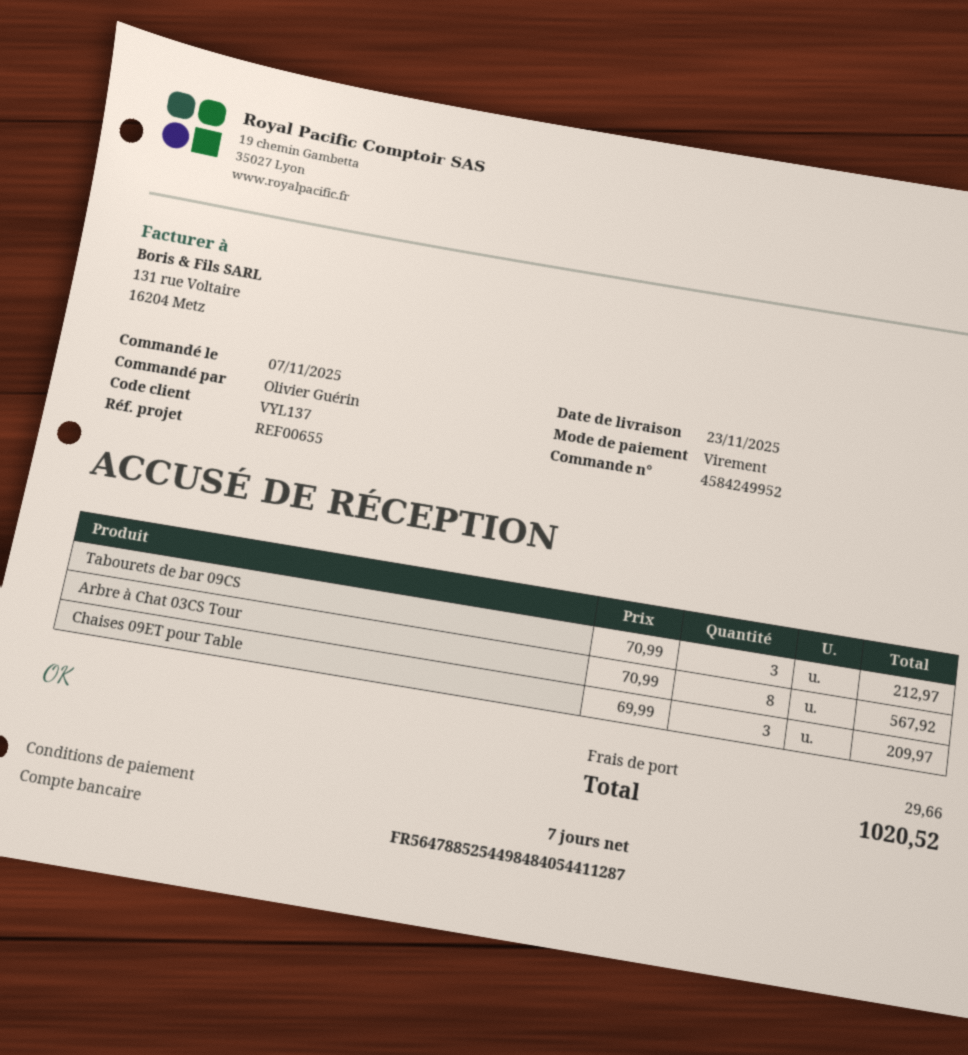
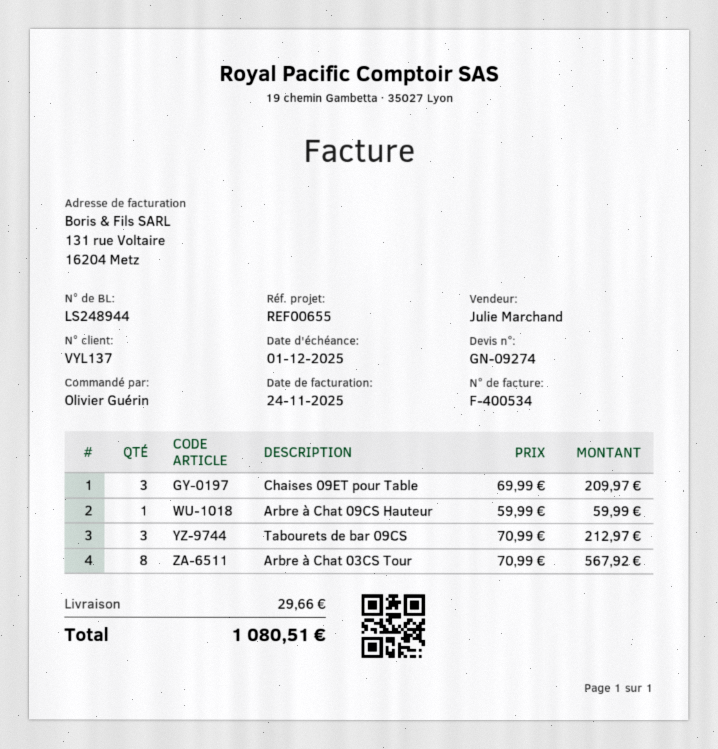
Arbre à Chat 09CS Hauteur: none -> 1 x 59.99 = 59.99
total: 1020.52 -> 1080.51

